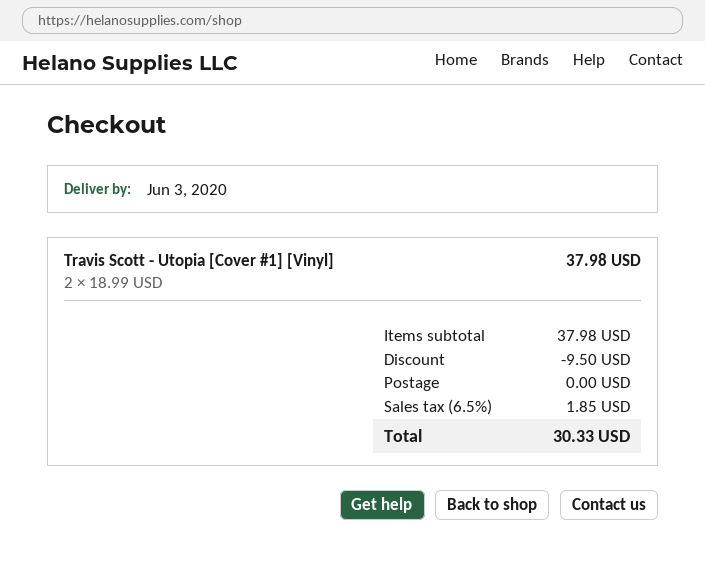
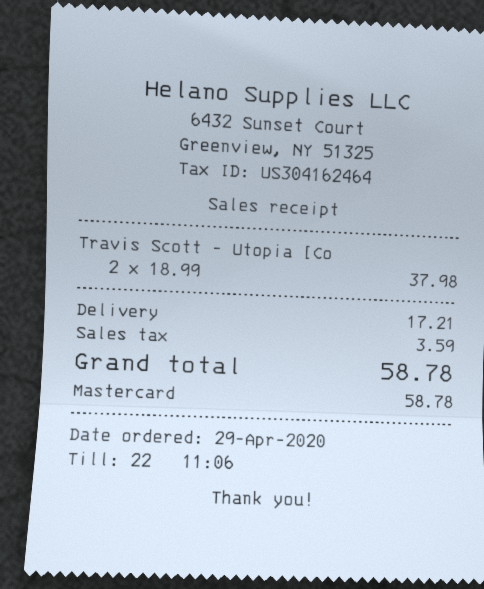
discount: 9.50 -> none
shipping: 0.00 -> 17.21
tax: 1.85 -> 3.59
total: 30.33 -> 58.78

